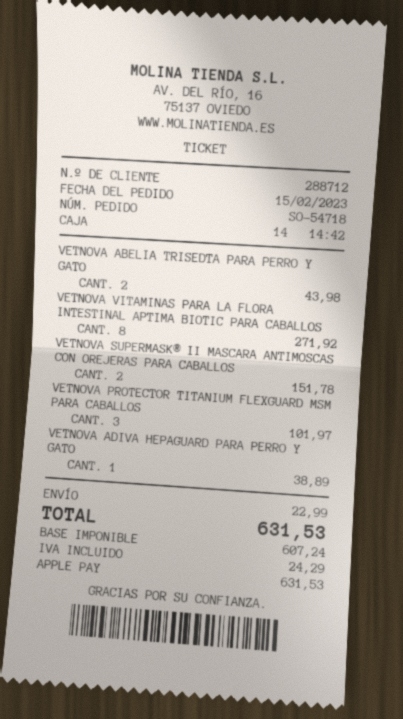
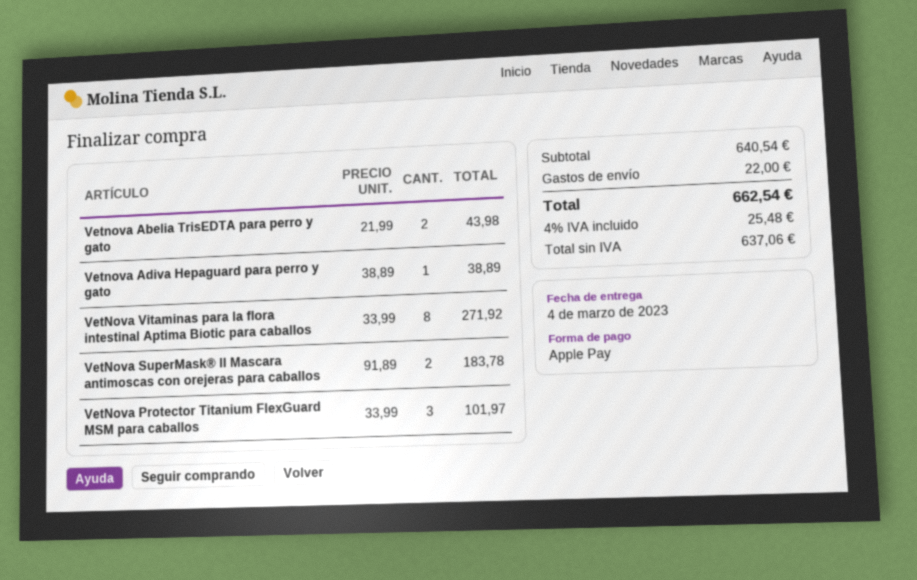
VETNOVA SUPERMASK® II MASCARA ANTIMOSCAS CON OREJERAS PARA CABALLOS: 2 for 151.78 -> 2 for 183.78
shipping: 22.99 -> 22.00
net: 607.24 -> 637.06
tax: 24.29 -> 25.48
total: 631.53 -> 662.54

